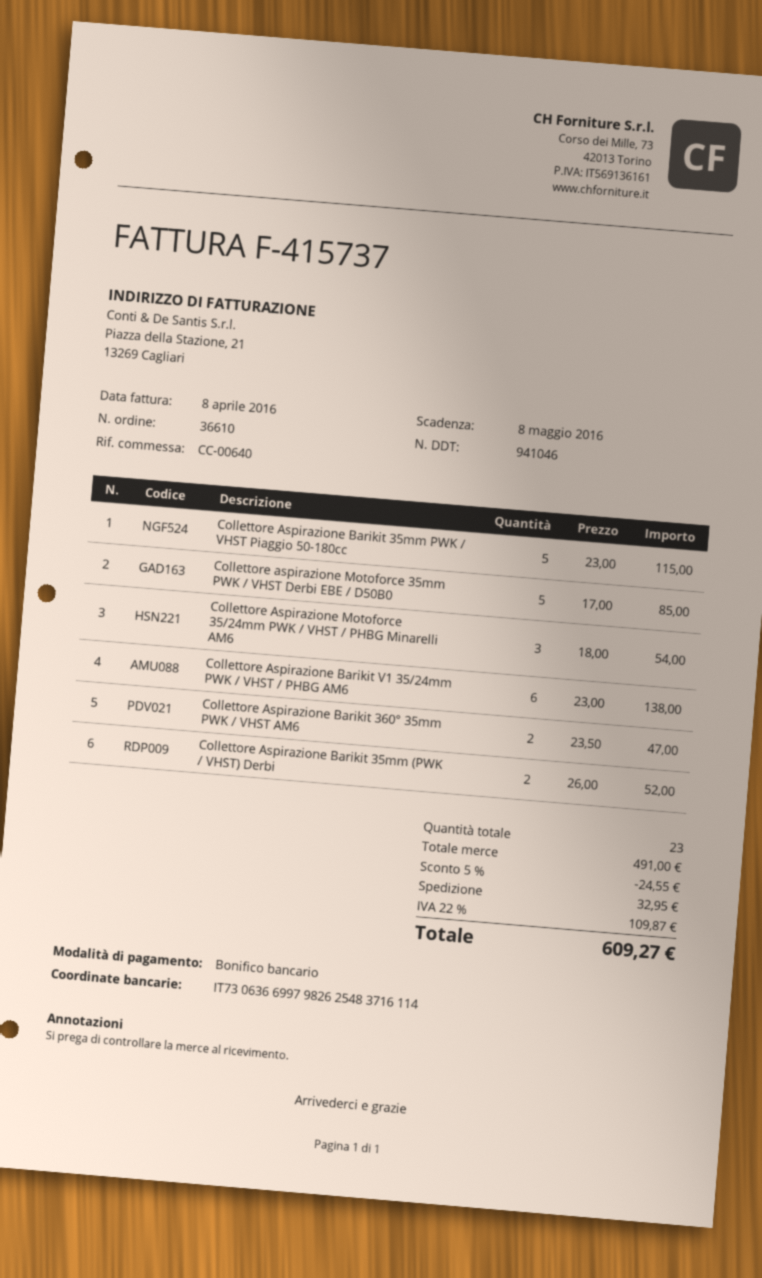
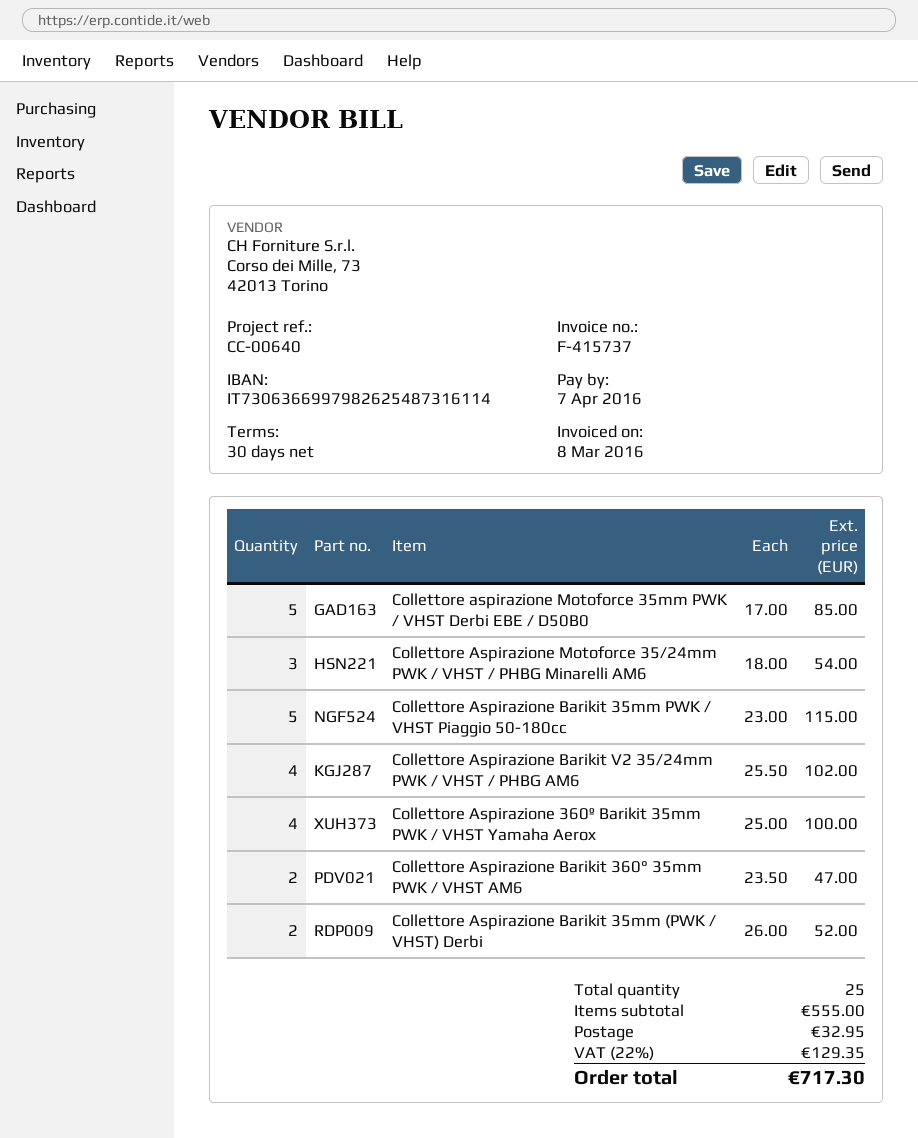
invoice date: 2016-04-08 -> 2016-03-08
due date: 2016-05-08 -> 2016-04-07
bank account: IT7306366997982625483716114 -> IT7306366997982625487316114
Collettore Aspirazione Barikit V1 35/24mm PWK / VHST / PHBG AM6: 6 x 23.00 = 138.00 -> none
Collettore Aspirazione Barikit V2 35/24mm PWK / VHST / PHBG AM6: none -> 4 x 25.50 = 102.00
Collettore Aspirazione 360º Barikit 35mm PWK / VHST Yamaha Aerox: none -> 4 x 25.00 = 100.00
total quantity: 23 -> 25
subtotal: 491.00 -> 555.00
discount: 5% = 24.55 -> none
tax: 22% = 109.87 -> 22% = 129.35
total: 609.27 -> 717.30

